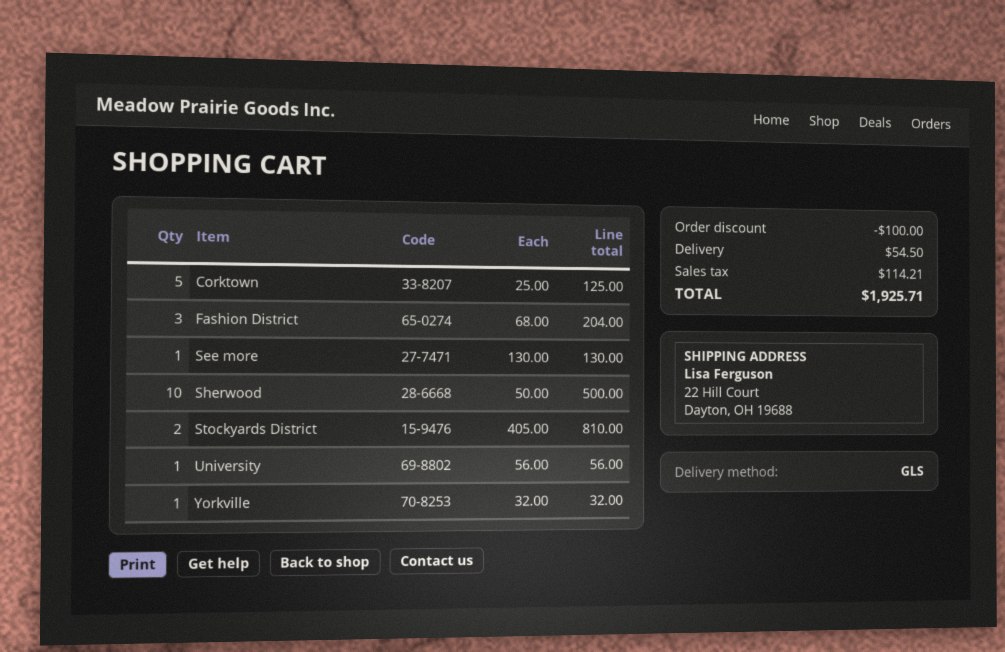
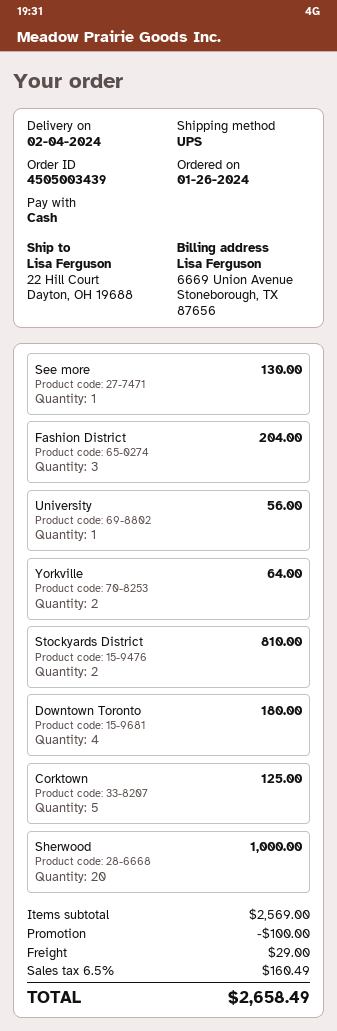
shipping method: GLS -> UPS
Sherwood: 10 for 500.00 -> 20 for 1000.00
Yorkville: 1 for 32.00 -> 2 for 64.00
Downtown Toronto: none -> 4 for 180.00
shipping: 54.50 -> 29.00
tax: 114.21 -> 160.49
total: 1925.71 -> 2658.49

